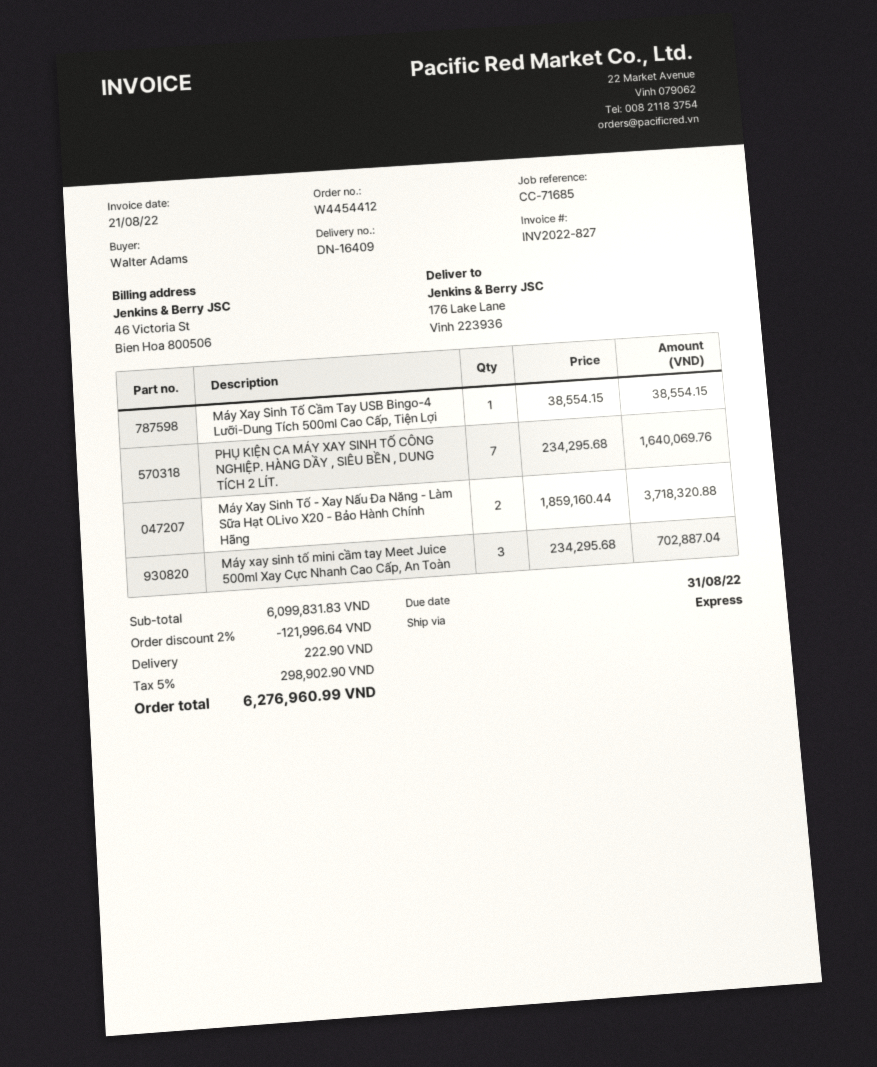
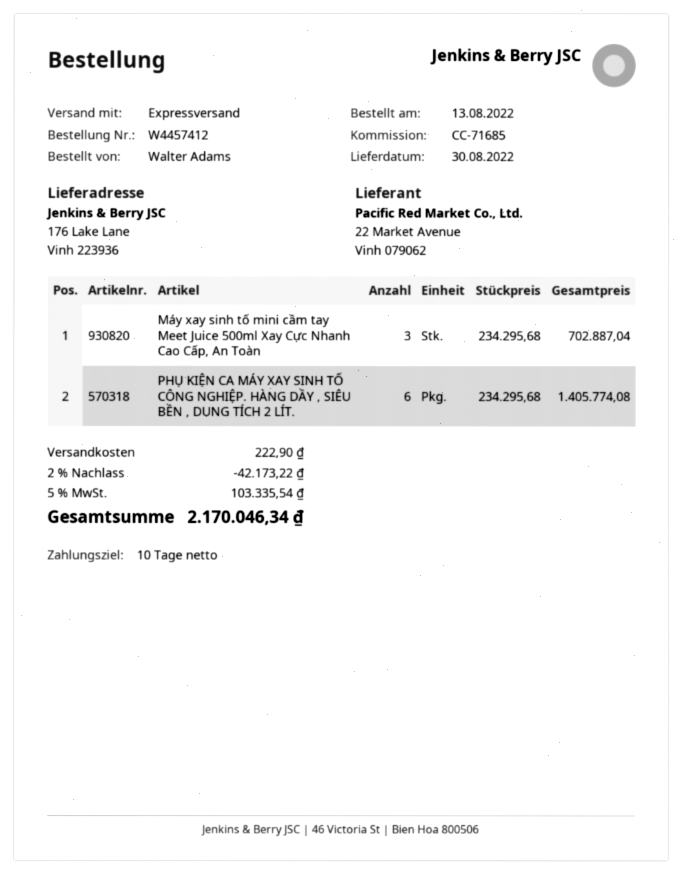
order number: W4454412 -> W4457412
Máy Xay Sinh Tố Cầm Tay USB Bingo-4 Lưỡi-Dung Tích 500ml Cao Cấp, Tiện Lợi: 1 x 38554.15 = 38554.15 -> none
PHỤ KIỆN CA MÁY XAY SINH TỐ CÔNG NGHIỆP. HÀNG DẦY , SIÊU BỀN , DUNG TÍCH 2 LÍT.: 7 x 234295.68 = 1640069.76 -> 6 x 234295.68 = 1405774.08
Máy Xay Sinh Tố - Xay Nấu Đa Năng - Làm Sữa Hạt OLivo X20 - Bảo Hành Chính Hãng: 2 x 1859160.44 = 3718320.88 -> none
discount: 2% = 121996.64 -> 2% = 42173.22
tax: 5% = 298902.90 -> 5% = 103335.54
total: 6276960.99 -> 2170046.34

